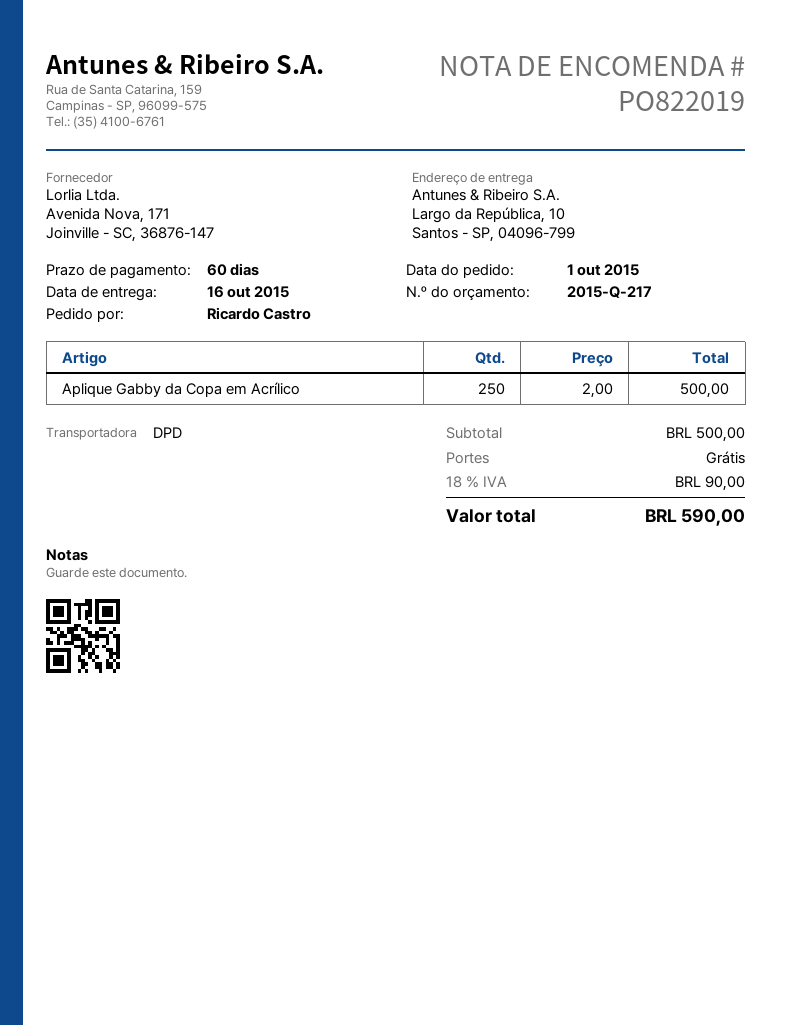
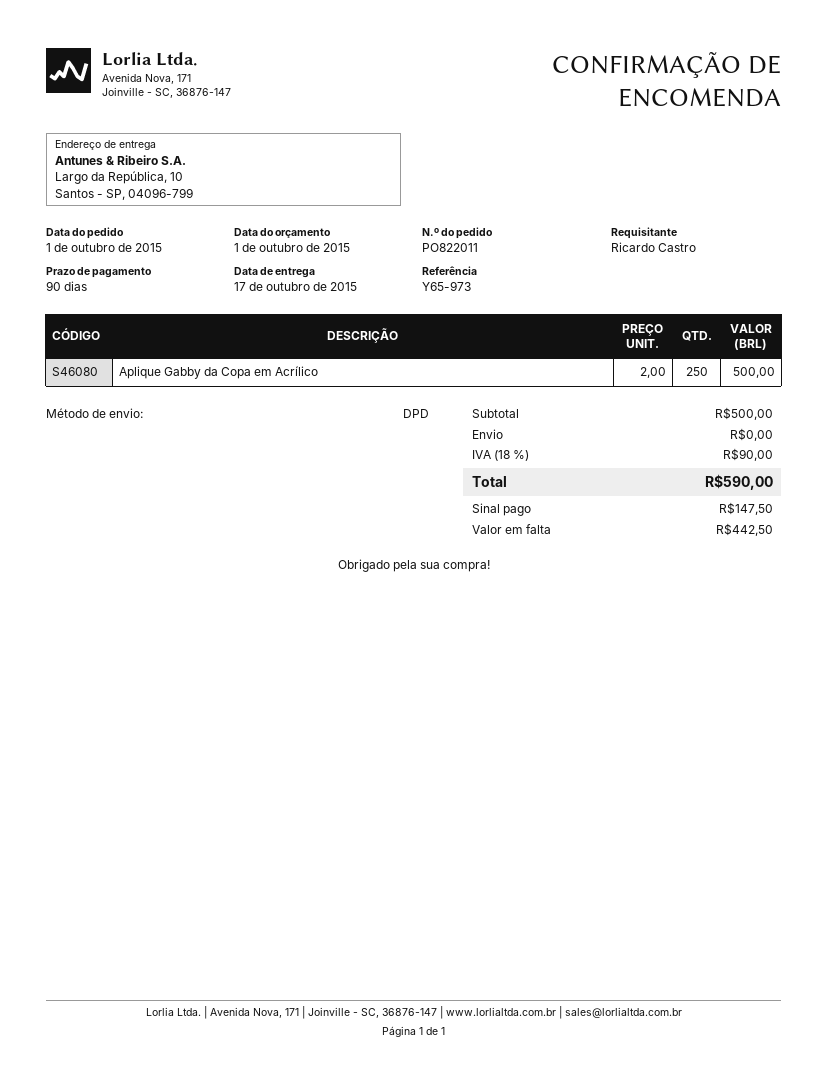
order number: PO822019 -> PO822011
delivery date: 2015-10-16 -> 2015-10-17
payment terms: 60 days -> 90 days

